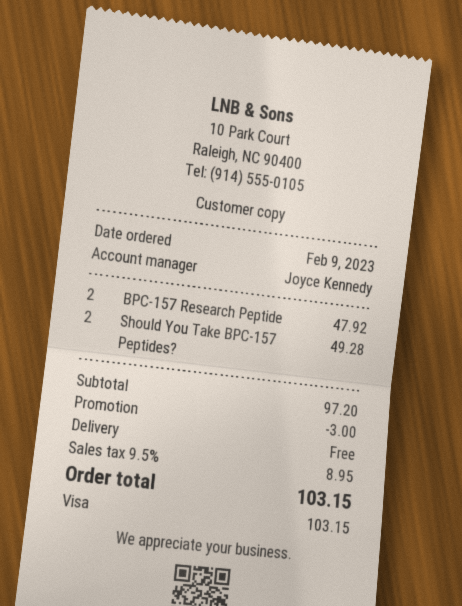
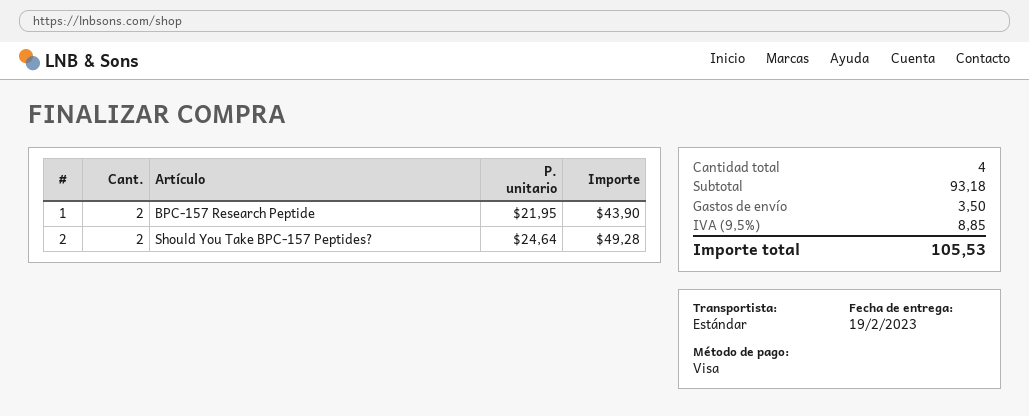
BPC‑157 Research Peptide: 2 for 47.92 -> 2 for 43.90
subtotal: 97.20 -> 93.18
discount: 3.00 -> none
shipping: 0.00 -> 3.50
tax: 9.5% = 8.95 -> 9.5% = 8.85
total: 103.15 -> 105.53

